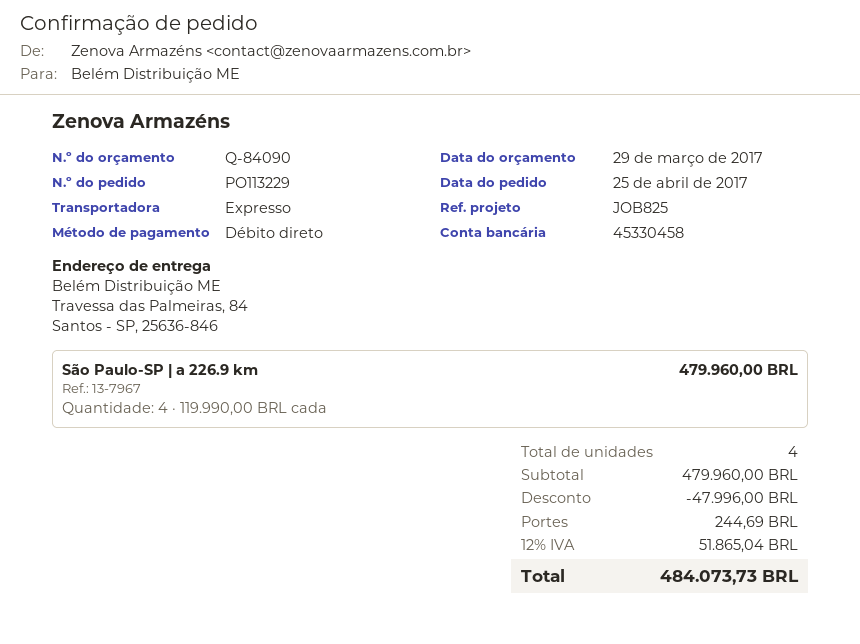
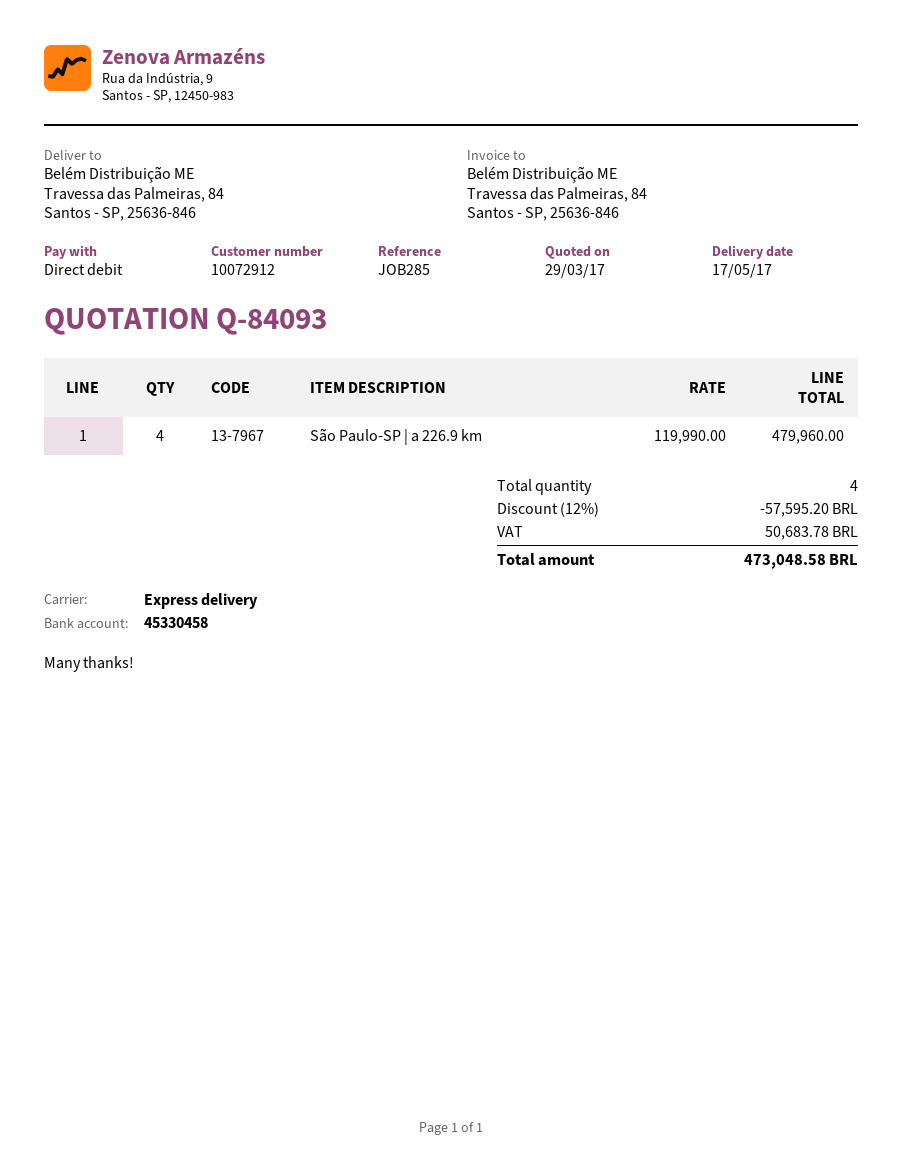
quote number: Q-84090 -> Q-84093
reference: JOB825 -> JOB285
discount: 47996.00 -> 57595.20
shipping: 244.69 -> none
tax: 51865.04 -> 50683.78
total: 484073.73 -> 473048.58

